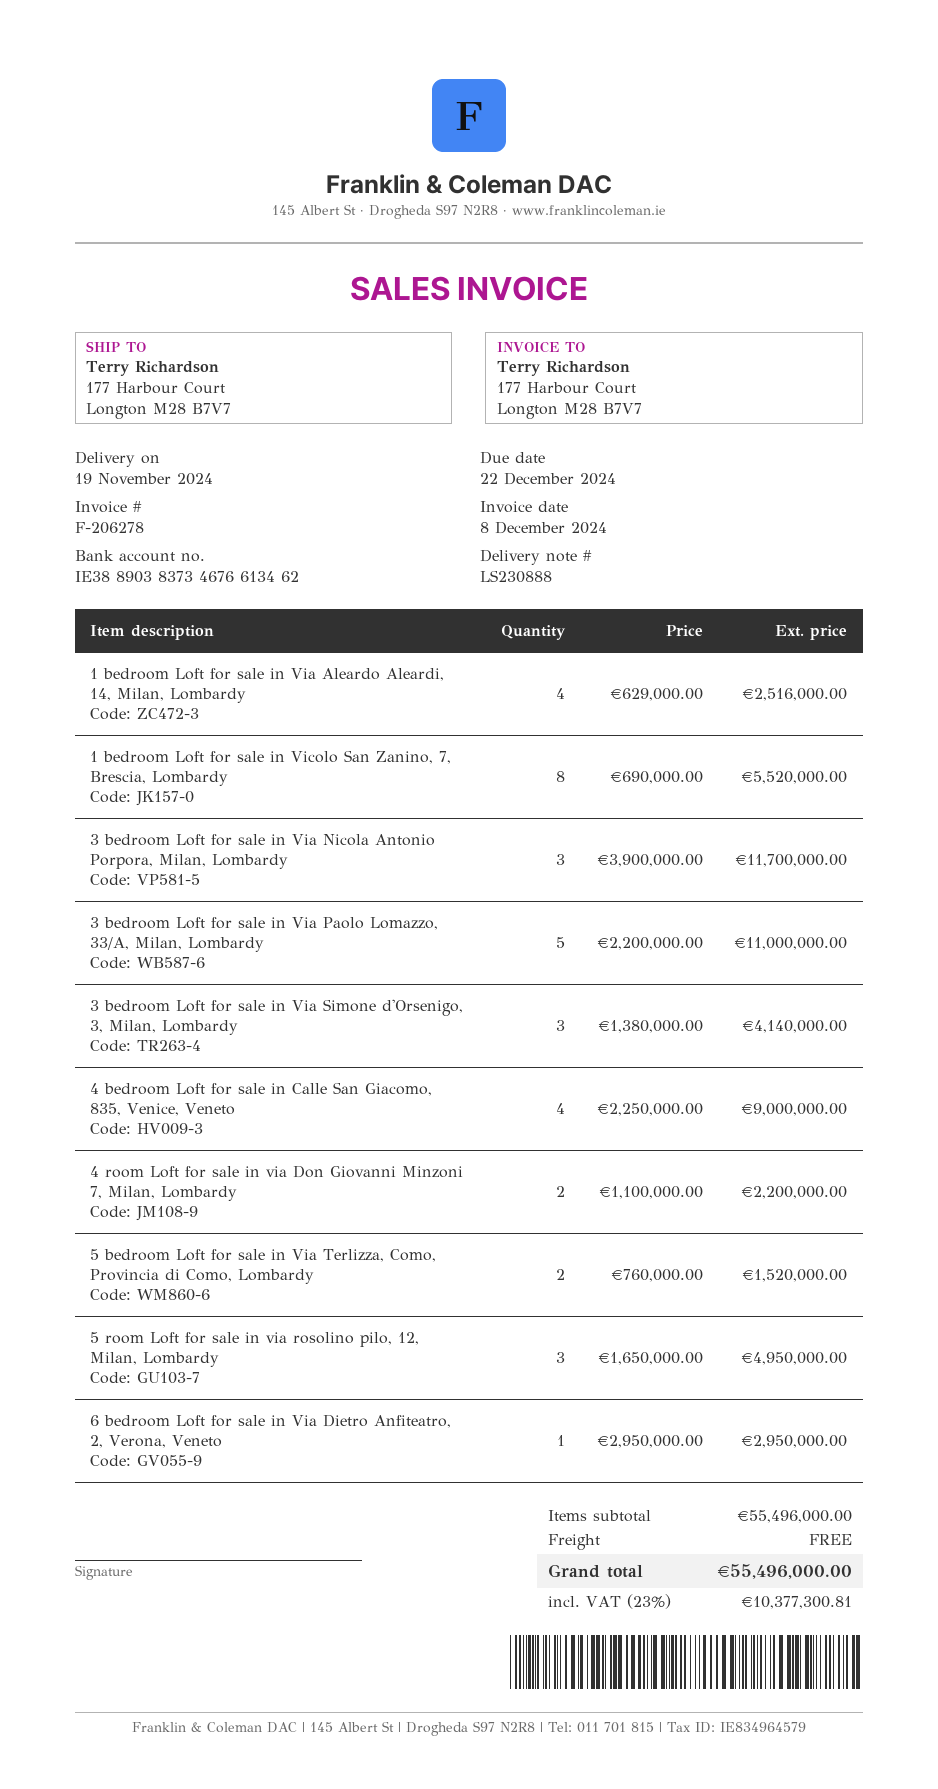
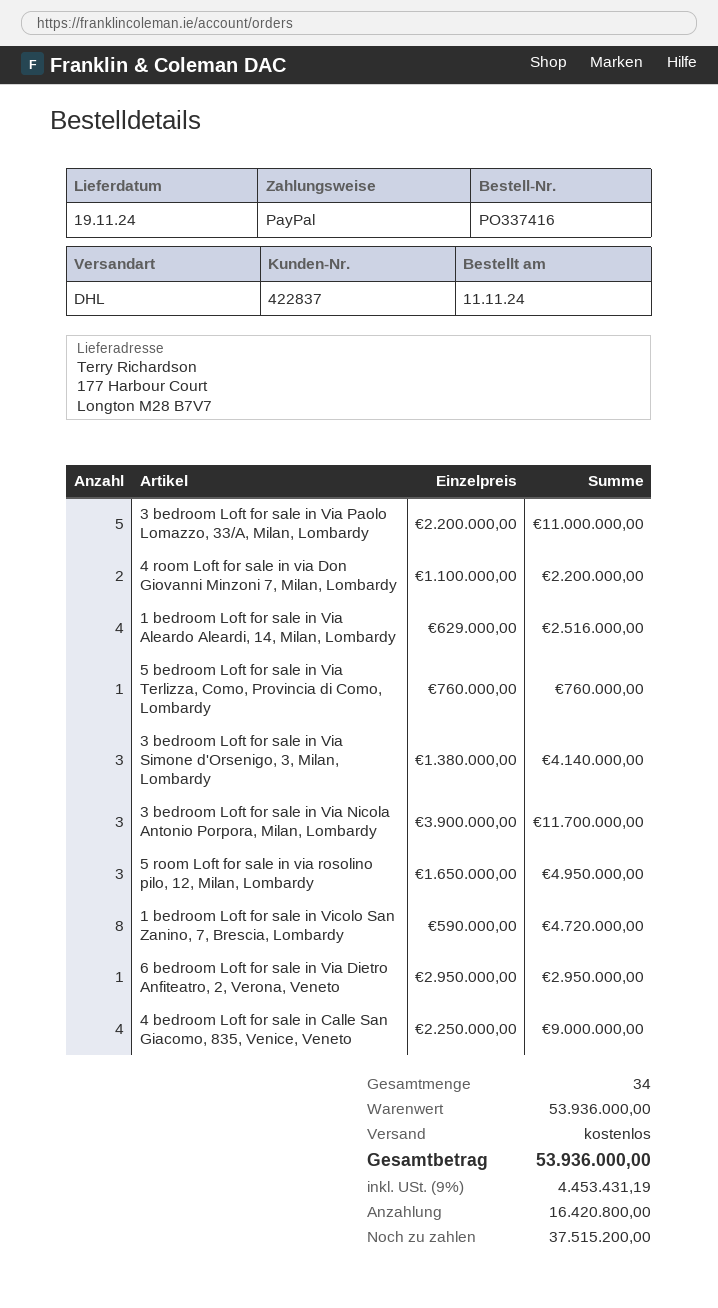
1 bedroom Loft for sale in Vicolo San Zanino, 7, Brescia, Lombardy: 8 x 690000.00 = 5520000.00 -> 8 x 590000.00 = 4720000.00
5 bedroom Loft for sale in Via Terlizza, Como, Provincia di Como, Lombardy: 2 x 760000.00 = 1520000.00 -> 1 x 760000.00 = 760000.00
subtotal: 55496000.00 -> 53936000.00
tax: 23% = 10377300.81 -> 9% = 4453431.19
total: 55496000.00 -> 53936000.00

